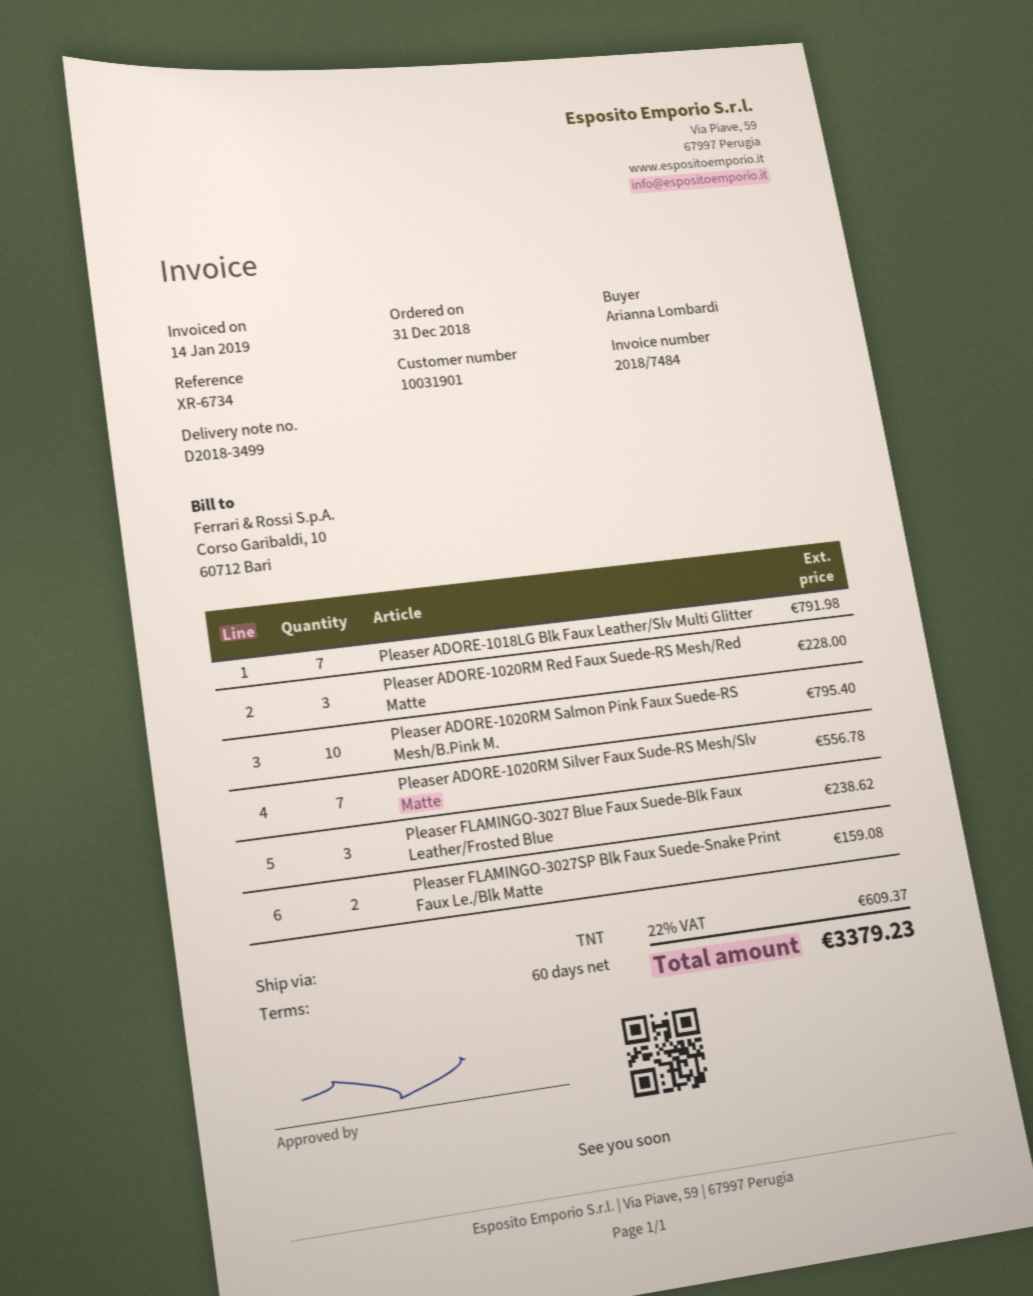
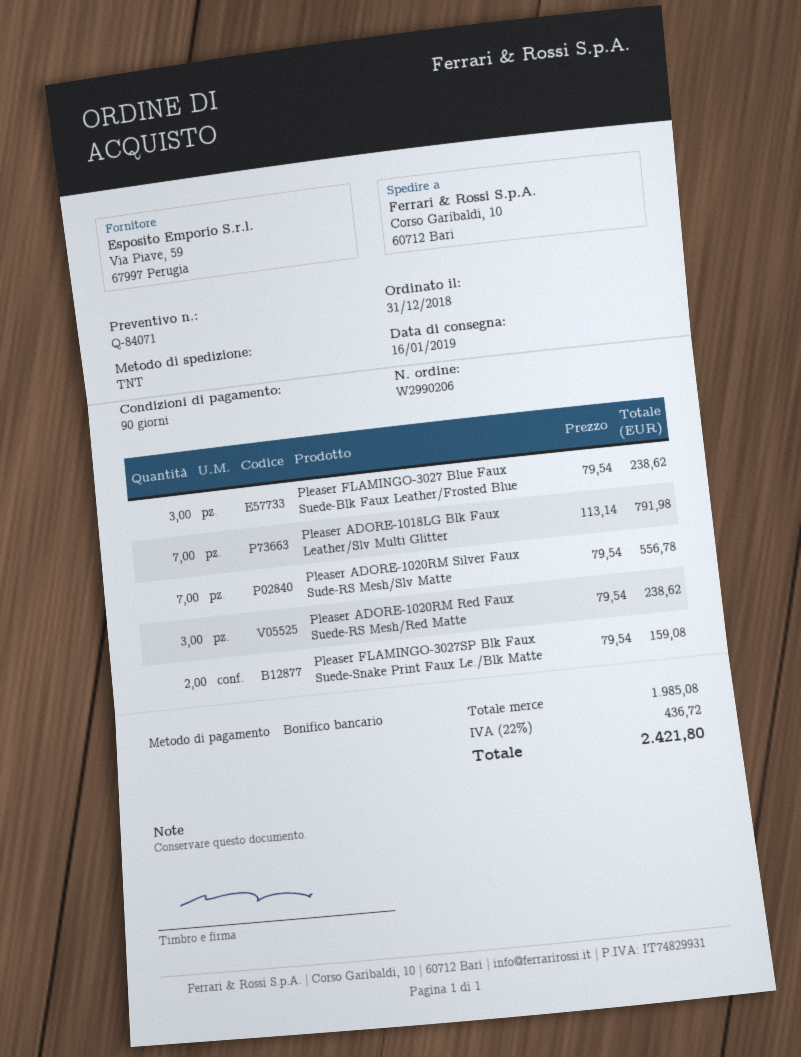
payment terms: 60 days -> 90 days
Pleaser ADORE-1020RM Red Faux Suede-RS Mesh/Red Matte: 3 for 228.00 -> 3 for 238.62
Pleaser ADORE-1020RM Salmon Pink Faux Suede-RS Mesh/B.Pink M.: 10 for 795.40 -> none
tax: 22% = 609.37 -> 22% = 436.72
total: 3379.23 -> 2421.80

